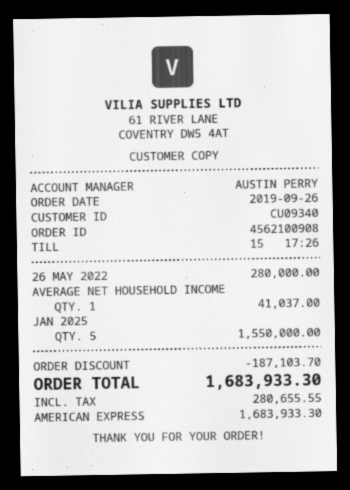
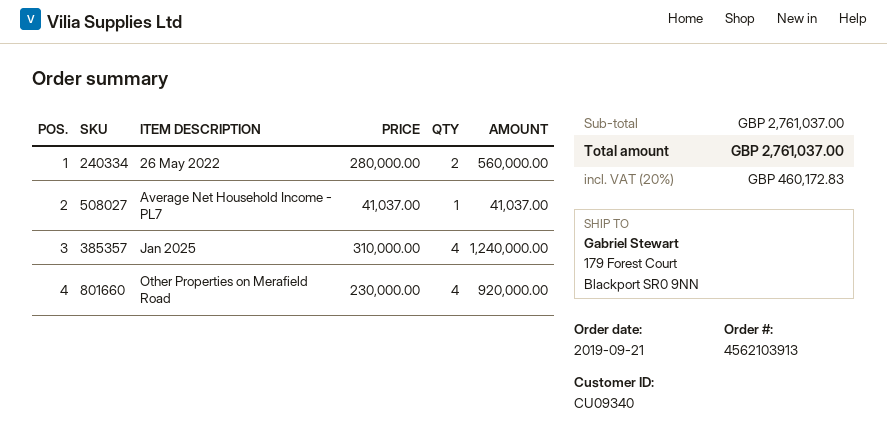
order number: 4562100908 -> 4562103913
order date: 2019-09-26 -> 2019-09-21
26 MAY 2022: 1 for 280000.00 -> 2 for 560000.00
JAN 2025: 5 for 1550000.00 -> 4 for 1240000.00
Other Properties on Merafield Road: none -> 4 for 920000.00
discount: 187103.70 -> none
tax: 280655.55 -> 460172.83
total: 1683933.30 -> 2761037.00

